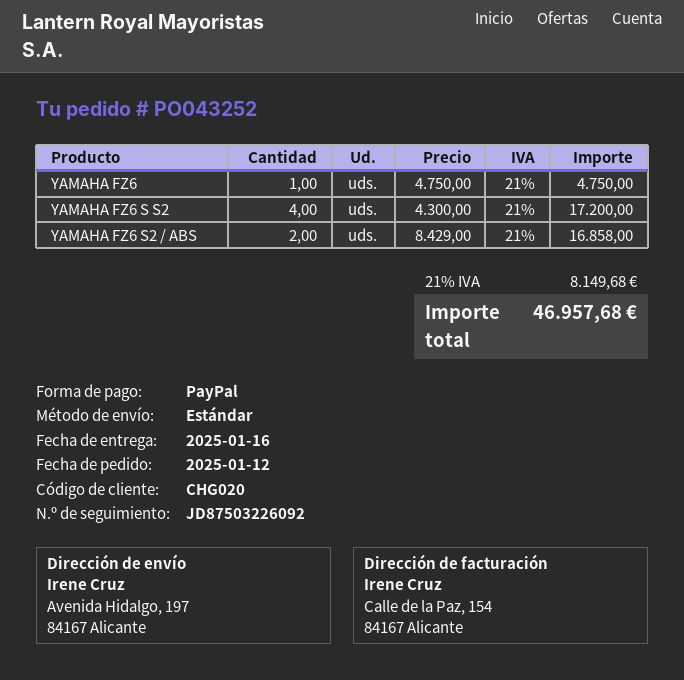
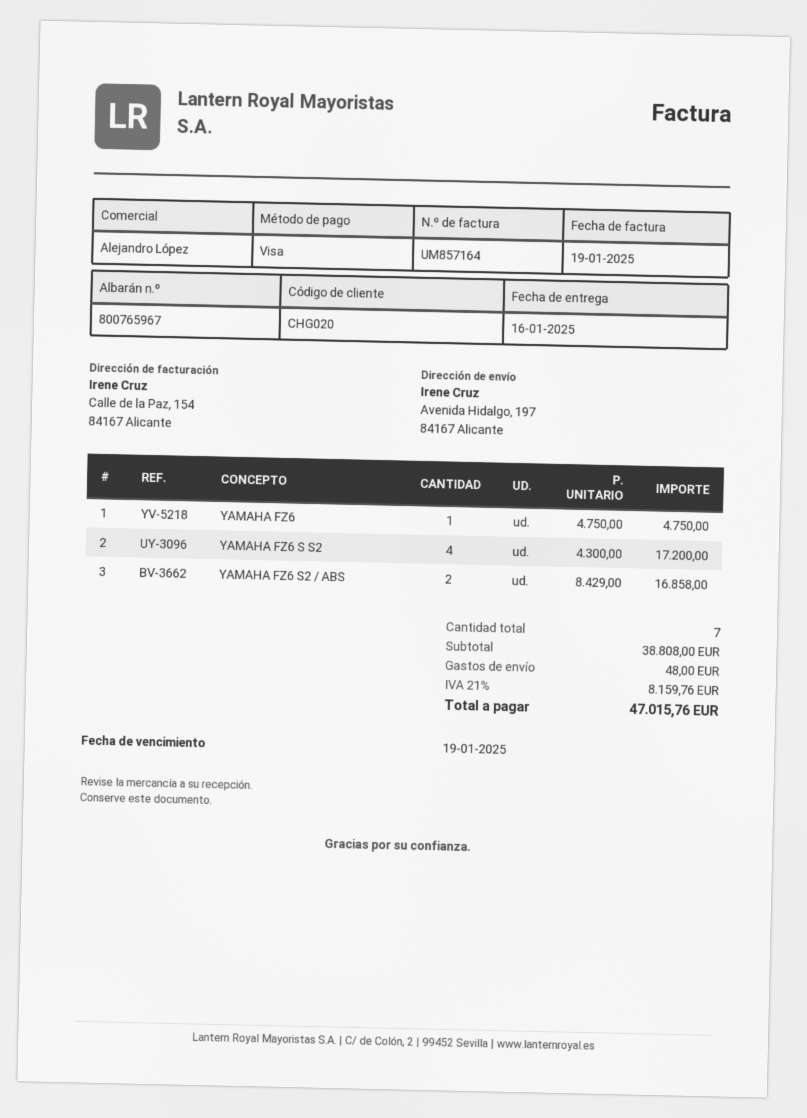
payment method: PayPal -> Visa
shipping: none -> 48.00
tax: 21% = 8149.68 -> 21% = 8159.76
total: 46957.68 -> 47015.76

